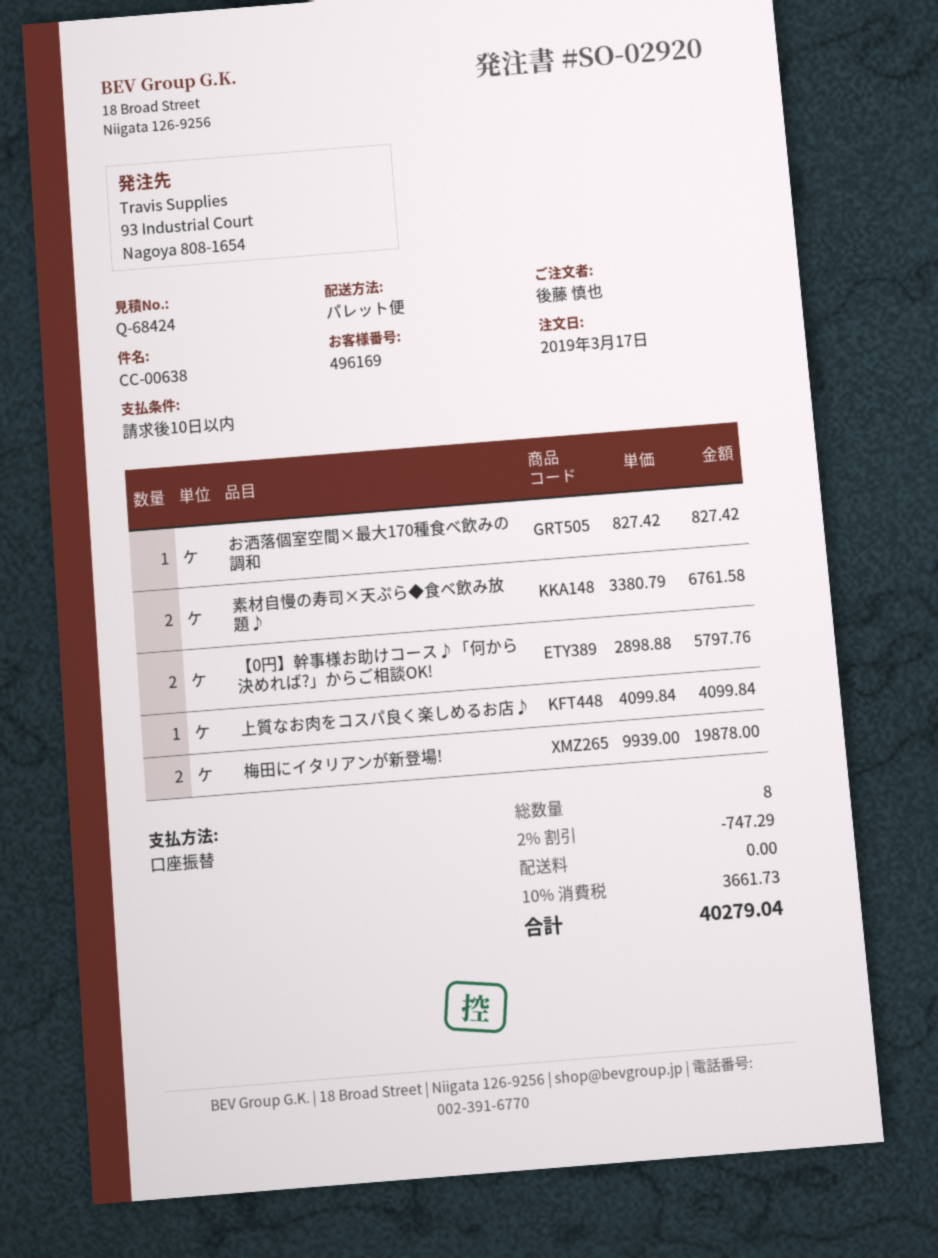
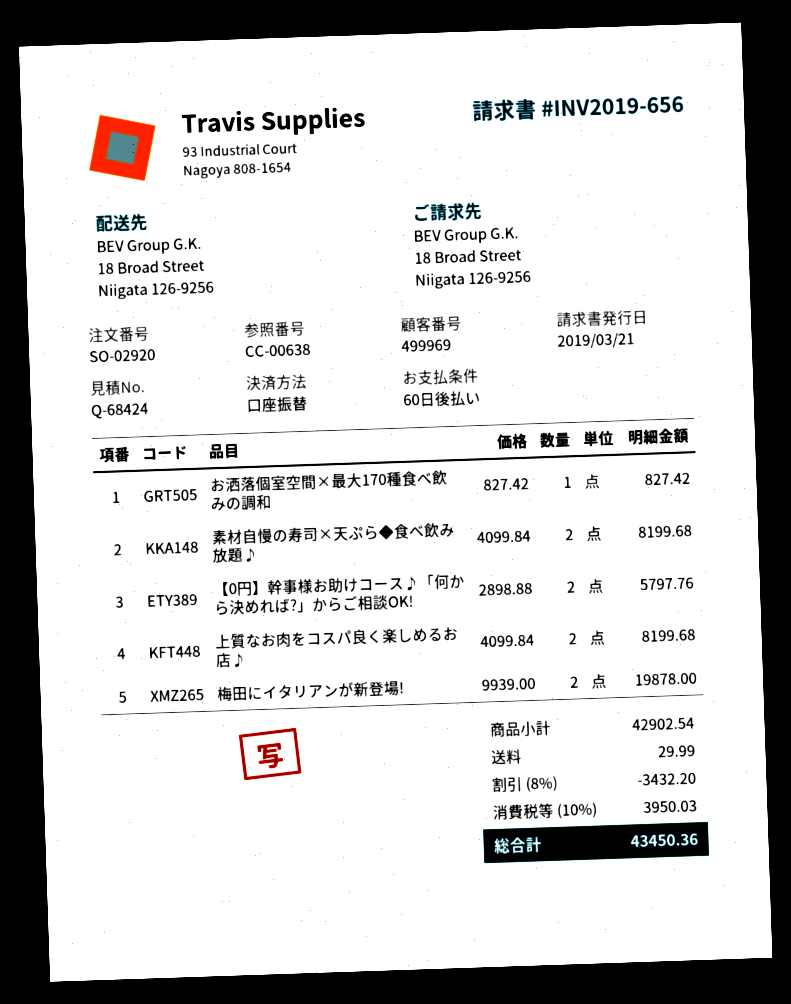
payment terms: 10 days -> 60 days
customer number: 496169 -> 499969
素材自慢の寿司×天ぷら◆食べ飲み放題♪: 2 x 3380.79 = 6761.58 -> 2 x 4099.84 = 8199.68
上質なお肉をコスパ良く楽しめるお店♪: 1 x 4099.84 = 4099.84 -> 2 x 4099.84 = 8199.68
discount: 2% = 747.29 -> 8% = 3432.20
shipping: 0.00 -> 29.99
tax: 10% = 3661.73 -> 10% = 3950.03
total: 40279.04 -> 43450.36

